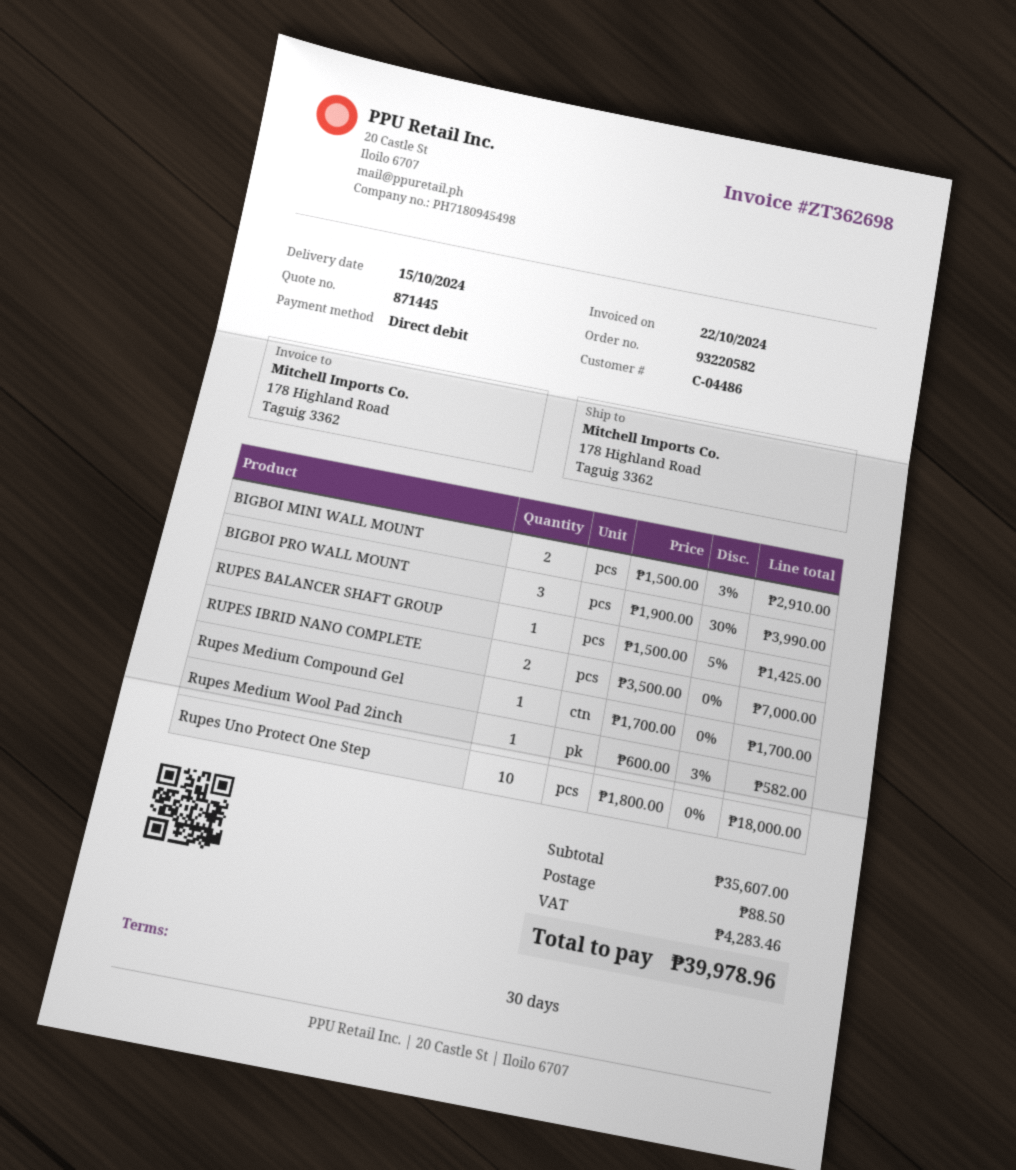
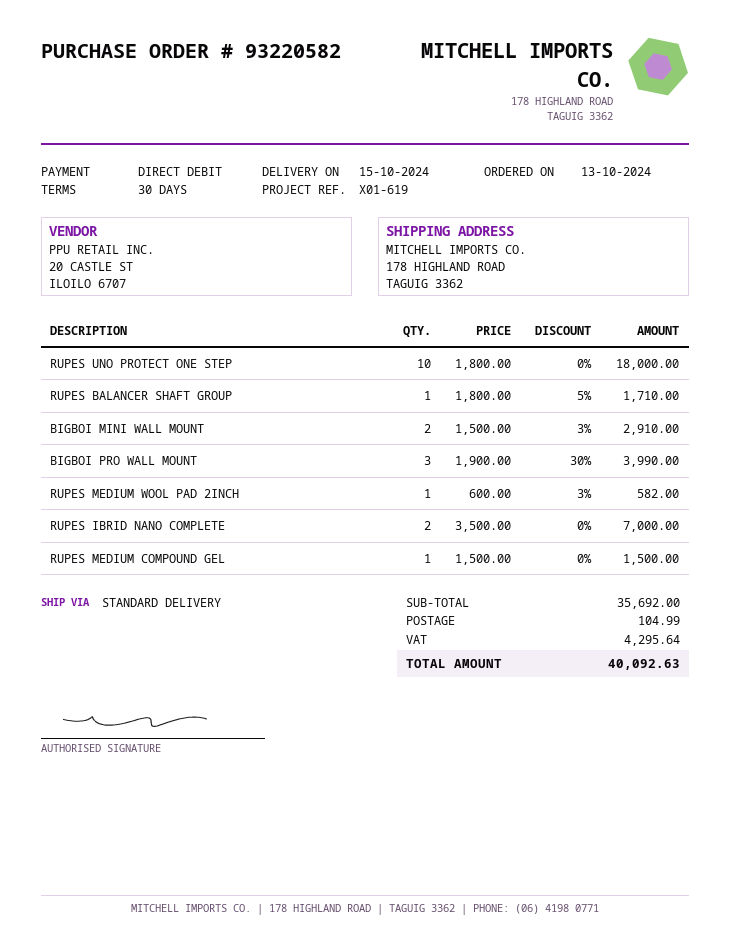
RUPES BALANCER SHAFT GROUP: 1 x 1500.00 - 5% = 1425.00 -> 1 x 1800.00 - 5% = 1710.00
Rupes Medium Compound Gel: 1 x 1700.00 = 1700.00 -> 1 x 1500.00 = 1500.00
subtotal: 35607.00 -> 35692.00
shipping: 88.50 -> 104.99
tax: 4283.46 -> 4295.64
total: 39978.96 -> 40092.63

